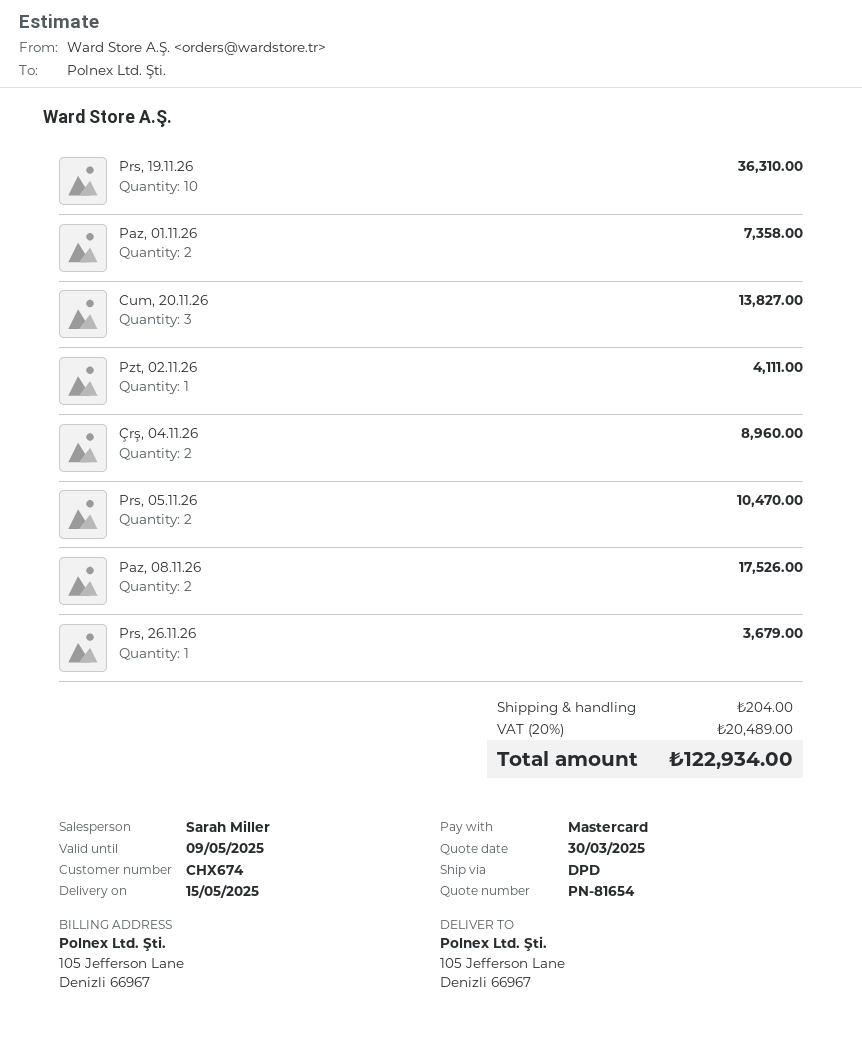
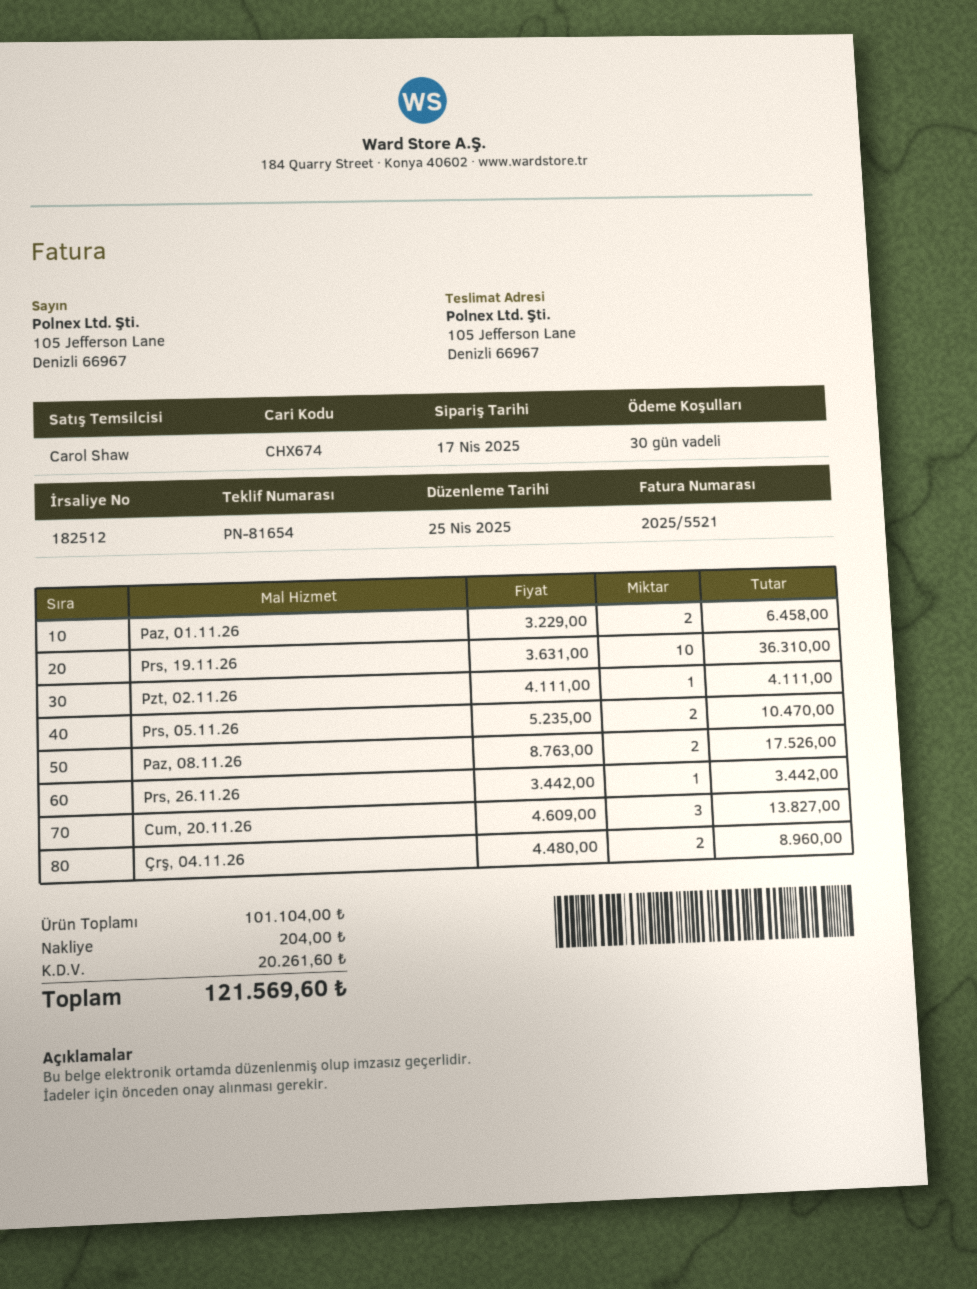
sales rep: Sarah Miller -> Carol Shaw
Paz, 01.11.26: 2 for 7358.00 -> 2 for 6458.00
Prs, 26.11.26: 1 for 3679.00 -> 1 for 3442.00
tax: 20489.00 -> 20261.60
total: 122934.00 -> 121569.60

